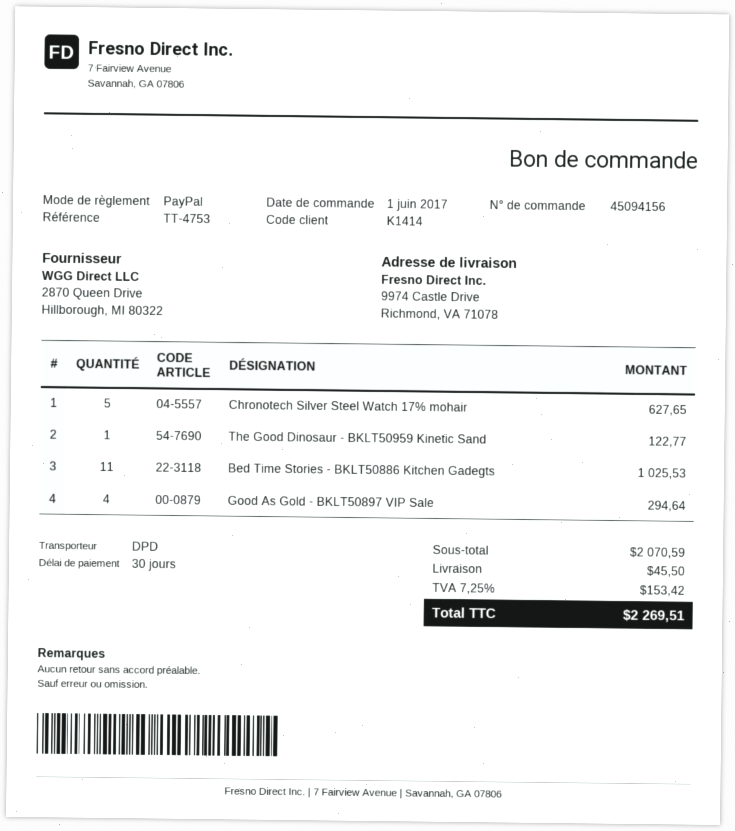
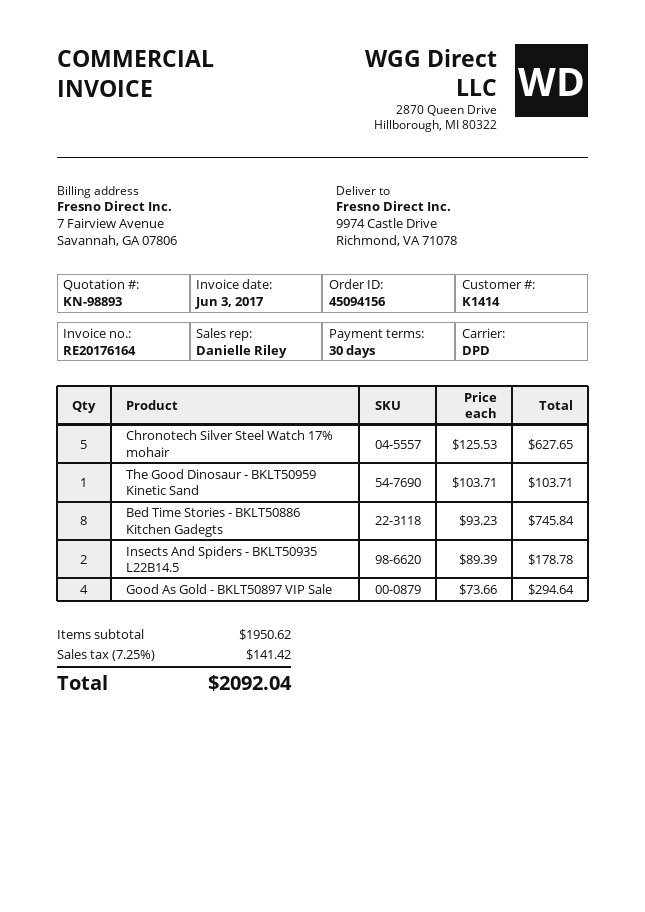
The Good Dinosaur - BKLT50959 Kinetic Sand: 1 for 122.77 -> 1 for 103.71
Bed Time Stories - BKLT50886 Kitchen Gadegts: 11 for 1025.53 -> 8 for 745.84
Insects And Spiders - BKLT50935 L22B14.5: none -> 2 for 178.78
subtotal: 2070.59 -> 1950.62
shipping: 45.50 -> none
tax: 7.25% = 153.42 -> 7.25% = 141.42
total: 2269.51 -> 2092.04

